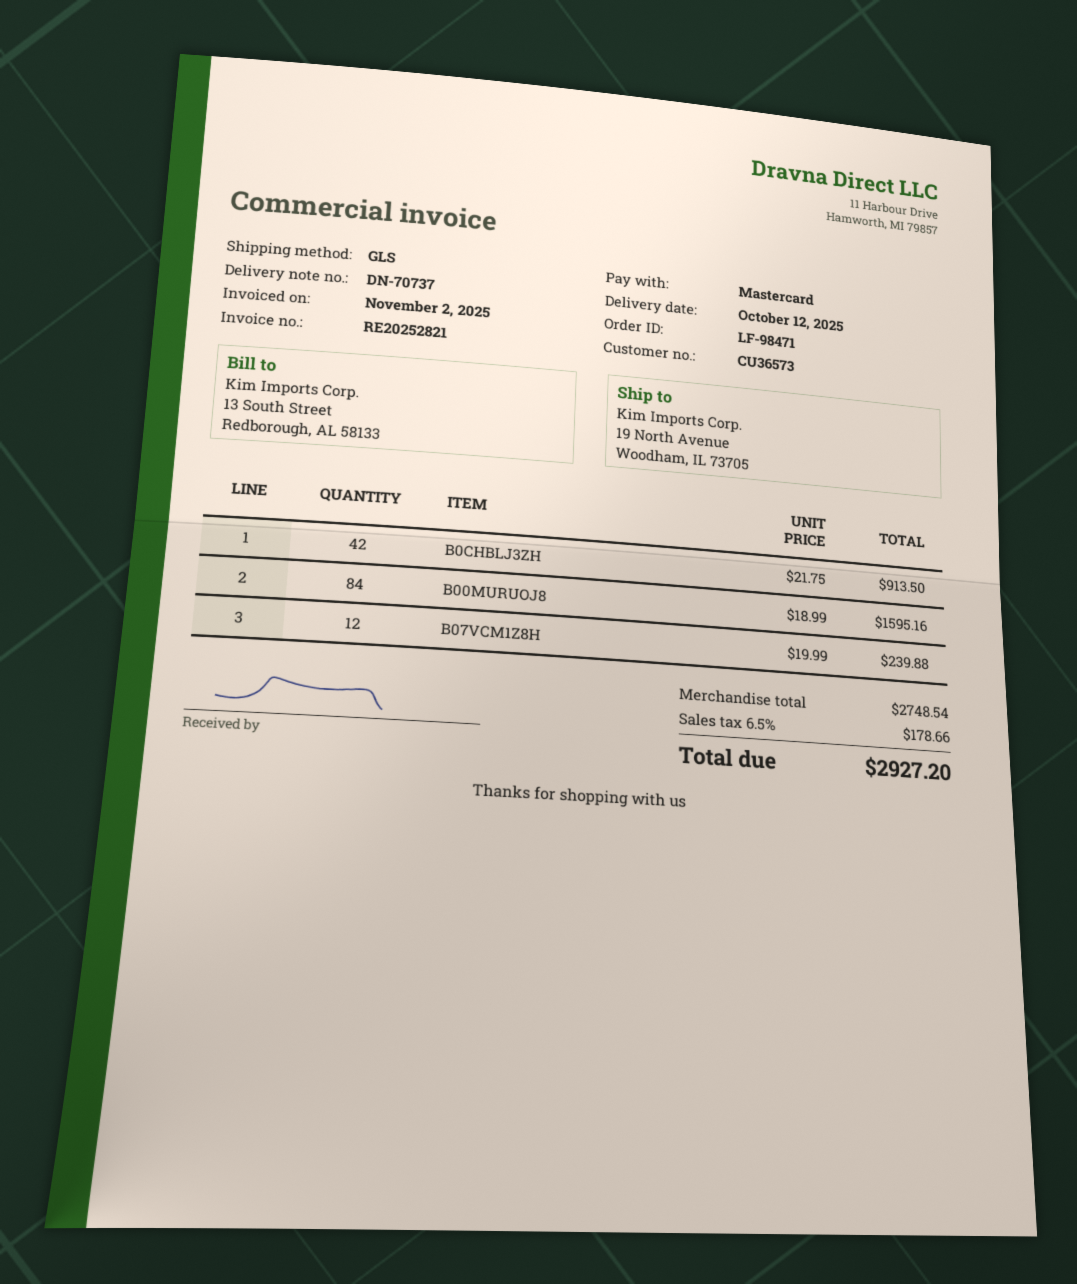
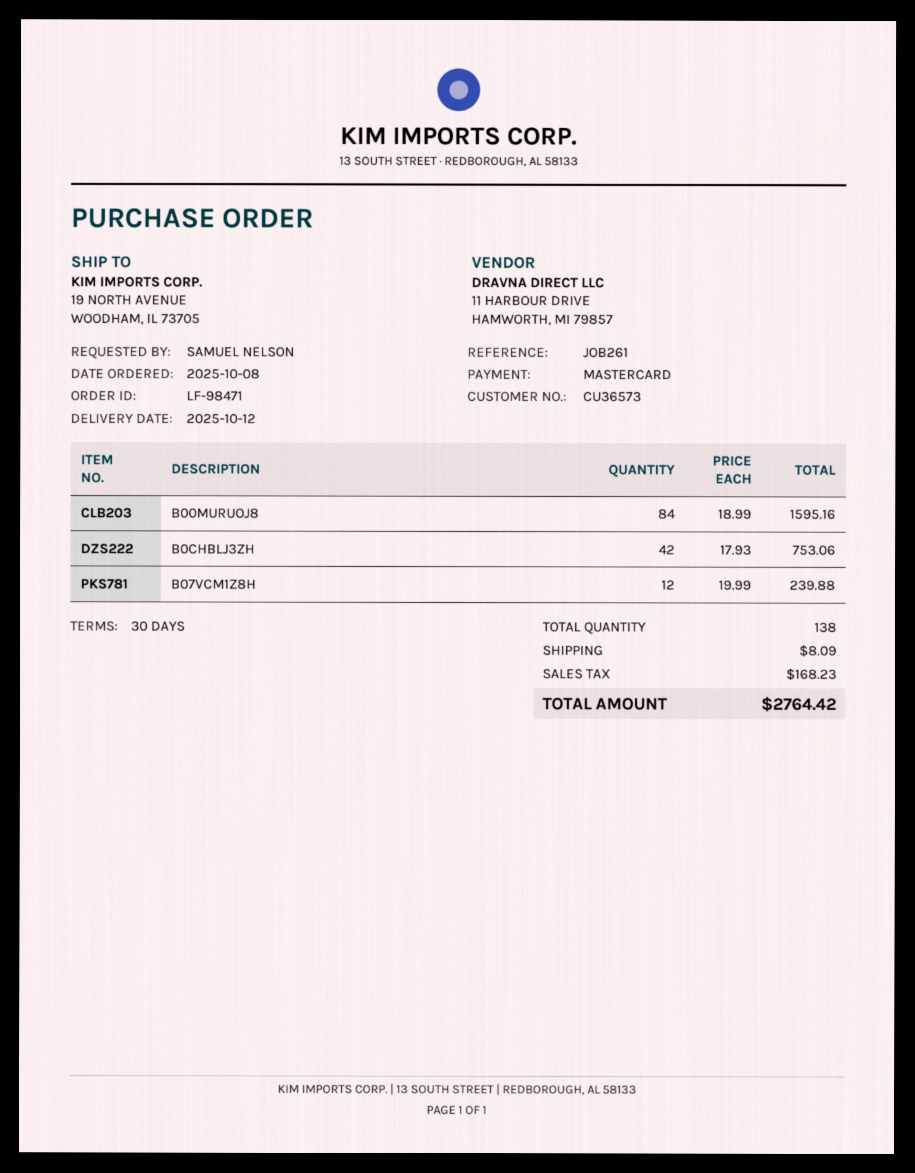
B0CHBLJ3ZH: 42 x 21.75 = 913.50 -> 42 x 17.93 = 753.06
shipping: none -> 8.09
tax: 178.66 -> 168.23
total: 2927.20 -> 2764.42

